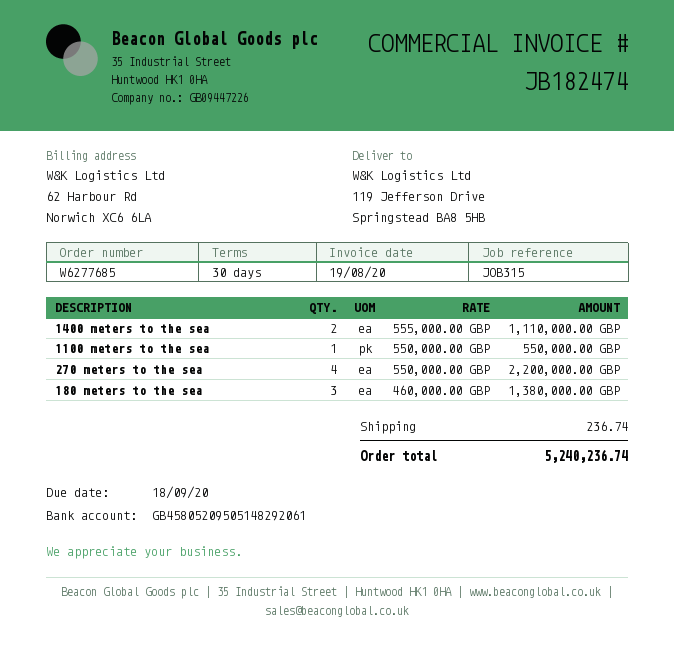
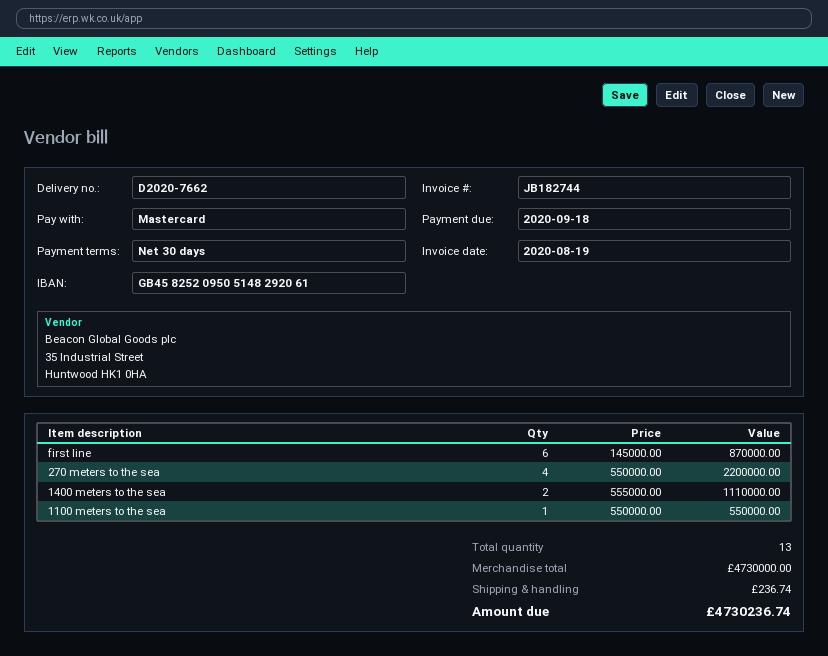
invoice number: JB182474 -> JB182744
bank account: GB45805209505148292061 -> GB45825209505148292061
180 meters to the sea: 3 x 460000.00 = 1380000.00 -> none
first line: none -> 6 x 145000.00 = 870000.00
total: 5240236.74 -> 4730236.74

